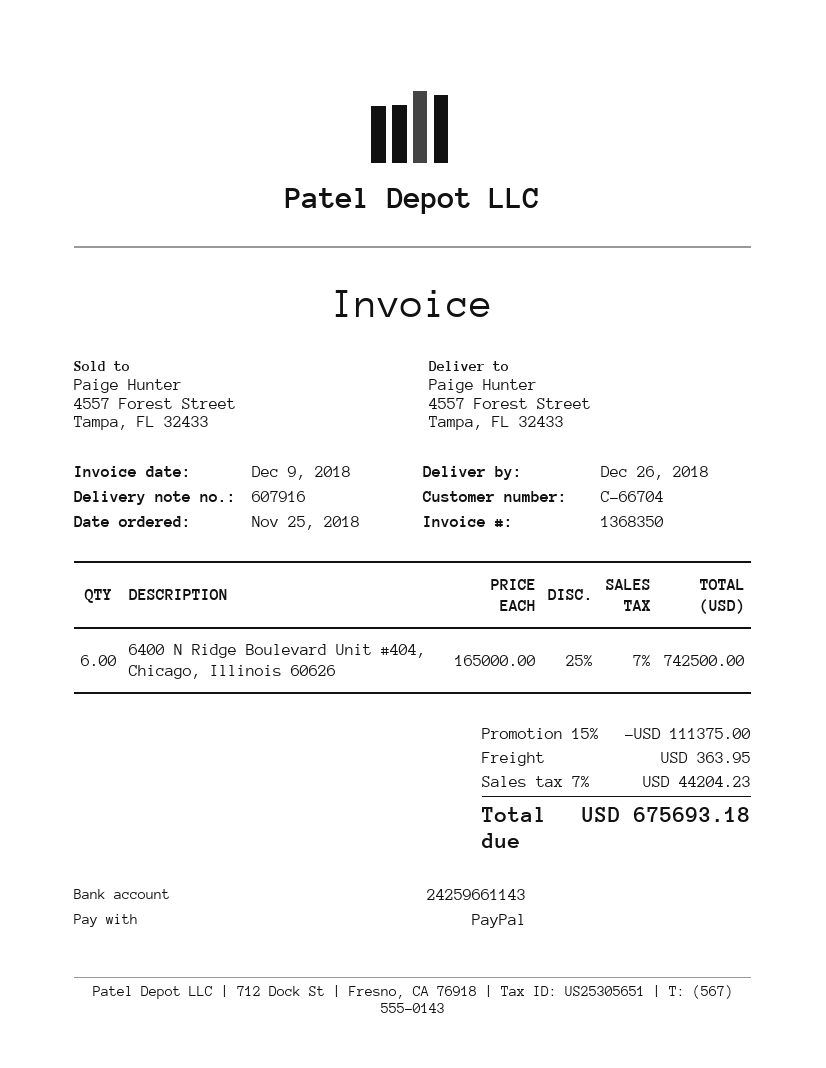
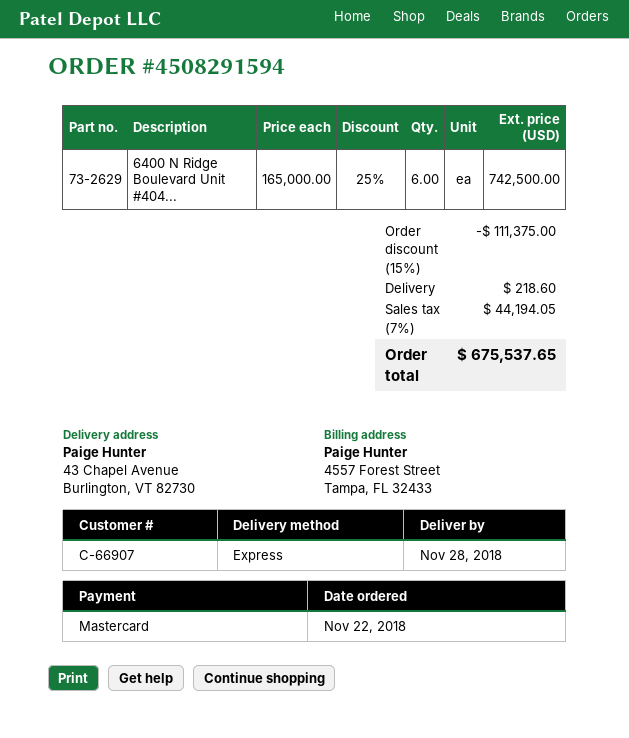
order date: 2018-11-25 -> 2018-11-22
delivery date: 2018-12-26 -> 2018-11-28
customer number: C-66704 -> C-66907
payment method: PayPal -> Mastercard
ship to: 4557 Forest Street, Tampa, FL 32433 -> 43 Chapel Avenue, Burlington, VT 82730
shipping: 363.95 -> 218.60
tax: 7% = 44204.23 -> 7% = 44194.05
total: 675693.18 -> 675537.65

